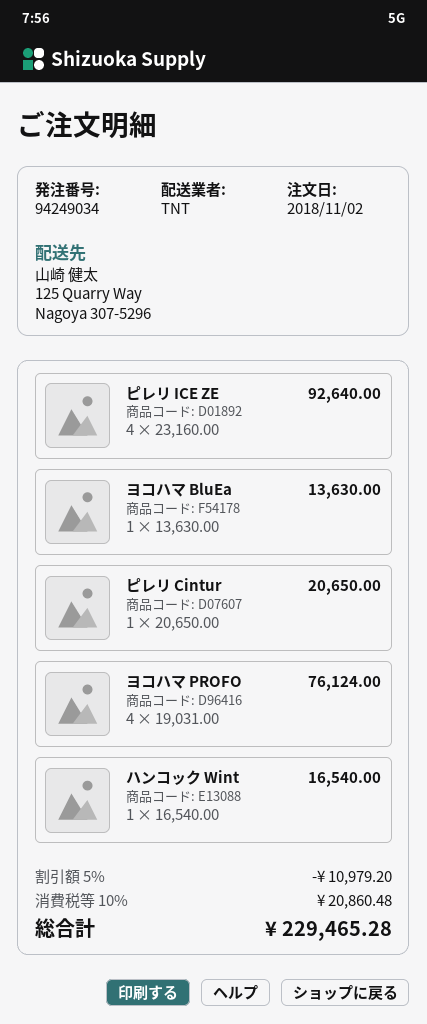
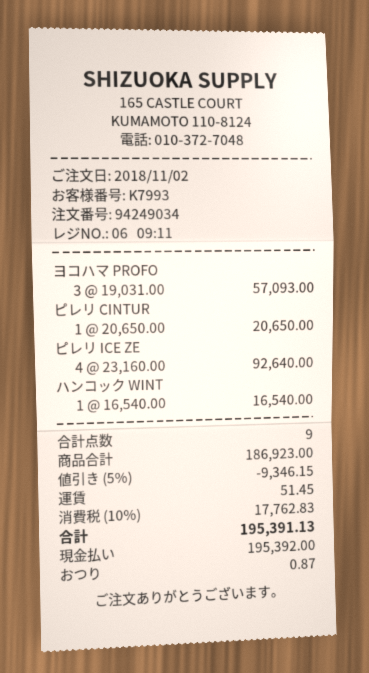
ヨコハマ BluEa: 1 x 13630.00 = 13630.00 -> none
ヨコハマ PROFO: 4 x 19031.00 = 76124.00 -> 3 x 19031.00 = 57093.00
discount: 5% = 10979.20 -> 5% = 9346.15
shipping: none -> 51.45
tax: 10% = 20860.48 -> 10% = 17762.83
total: 229465.28 -> 195391.13

